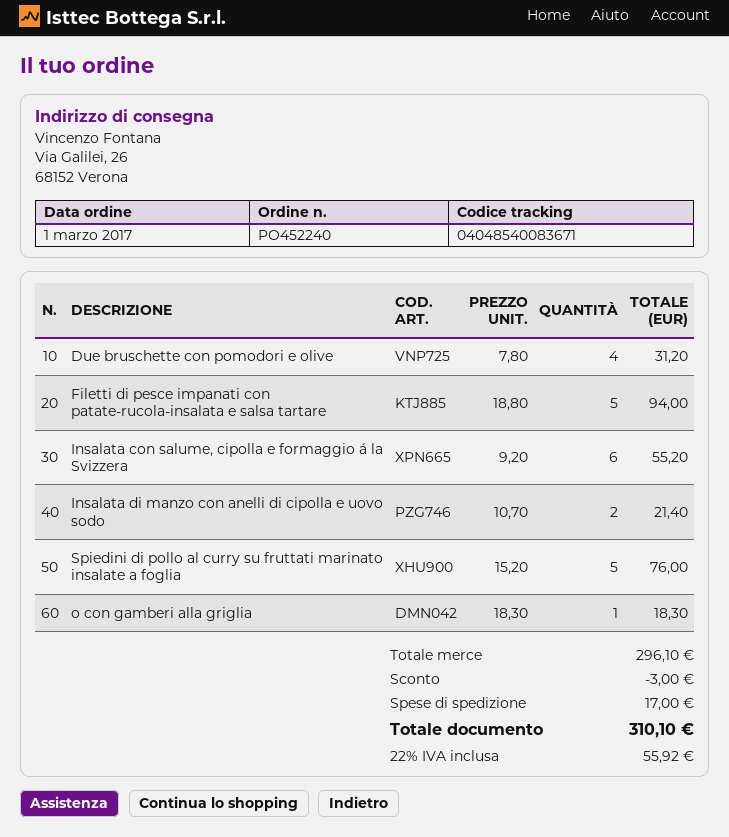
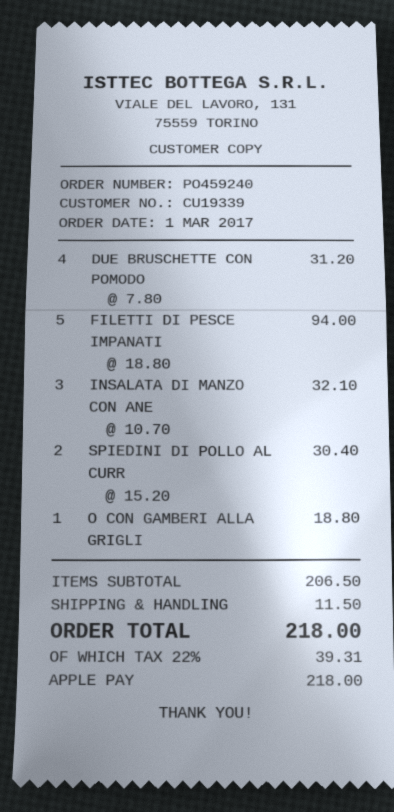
order number: PO452240 -> PO459240
Insalata con salume, cipolla e formaggio á la Svizzera: 6 x 9.20 = 55.20 -> none
Insalata di manzo con anelli di cipolla e uovo sodo: 2 x 10.70 = 21.40 -> 3 x 10.70 = 32.10
Spiedini di pollo al curry su fruttati marinato insalate a foglia: 5 x 15.20 = 76.00 -> 2 x 15.20 = 30.40
o con gamberi alla griglia: 1 x 18.30 = 18.30 -> 1 x 18.80 = 18.80
subtotal: 296.10 -> 206.50
discount: 3.00 -> none
shipping: 17.00 -> 11.50
tax: 22% = 55.92 -> 22% = 39.31
total: 310.10 -> 218.00

